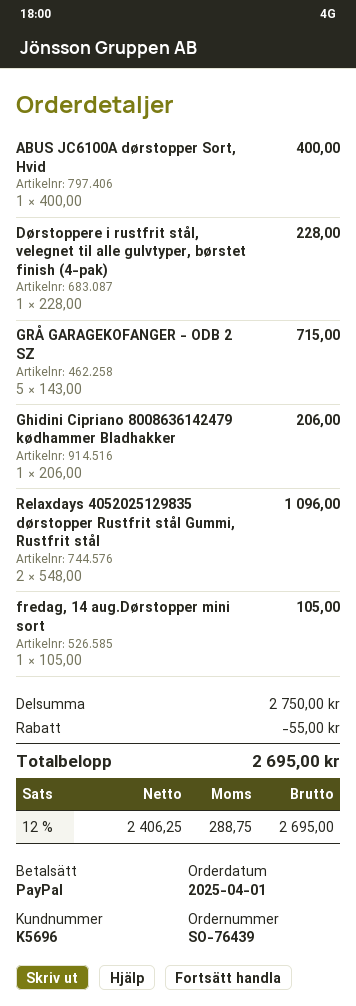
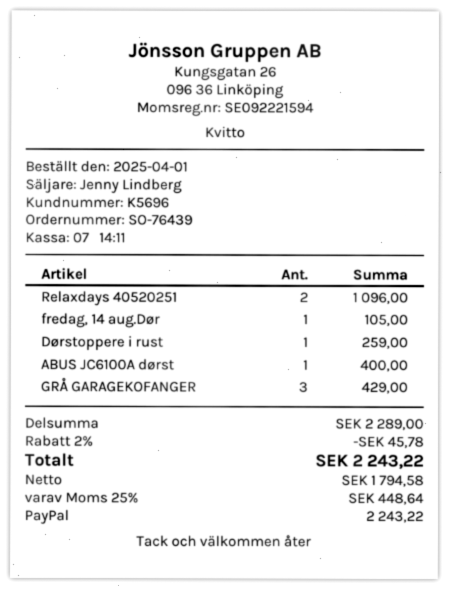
Dørstoppere i rustfrit stål, velegnet til alle gulvtyper, børstet finish (4-pak): 1 for 228.00 -> 1 for 259.00
GRÅ GARAGEKOFANGER - ODB 2 SZ: 5 for 715.00 -> 3 for 429.00
Ghidini Cipriano 8008636142479 kødhammer Bladhakker: 1 for 206.00 -> none
subtotal: 2750.00 -> 2289.00
discount: 55.00 -> 45.78
net: 2406.25 -> 1794.58
tax: 12% = 288.75 -> 25% = 448.64
total: 2695.00 -> 2243.22

